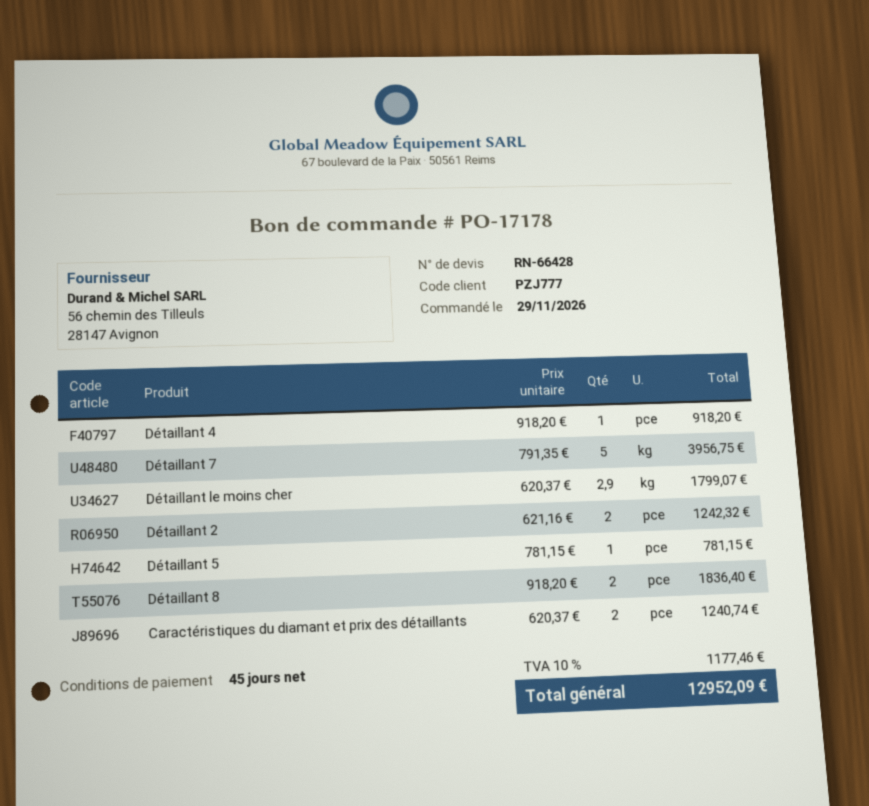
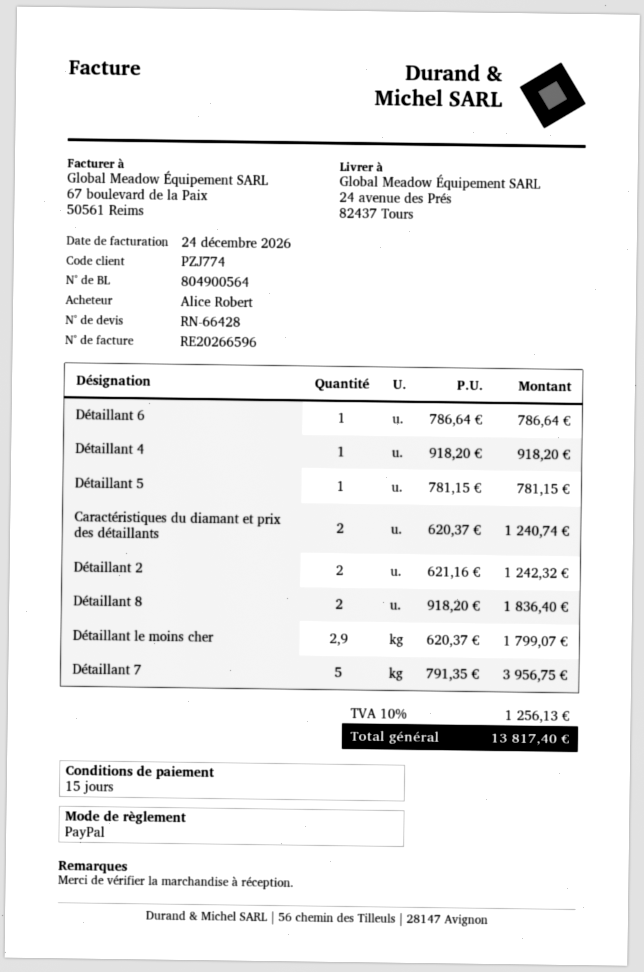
payment terms: 45 days -> 15 days
customer number: PZJ777 -> PZJ774
Détaillant 6: none -> 1 x 786.64 = 786.64
tax: 10% = 1177.46 -> 10% = 1256.13
total: 12952.09 -> 13817.40

